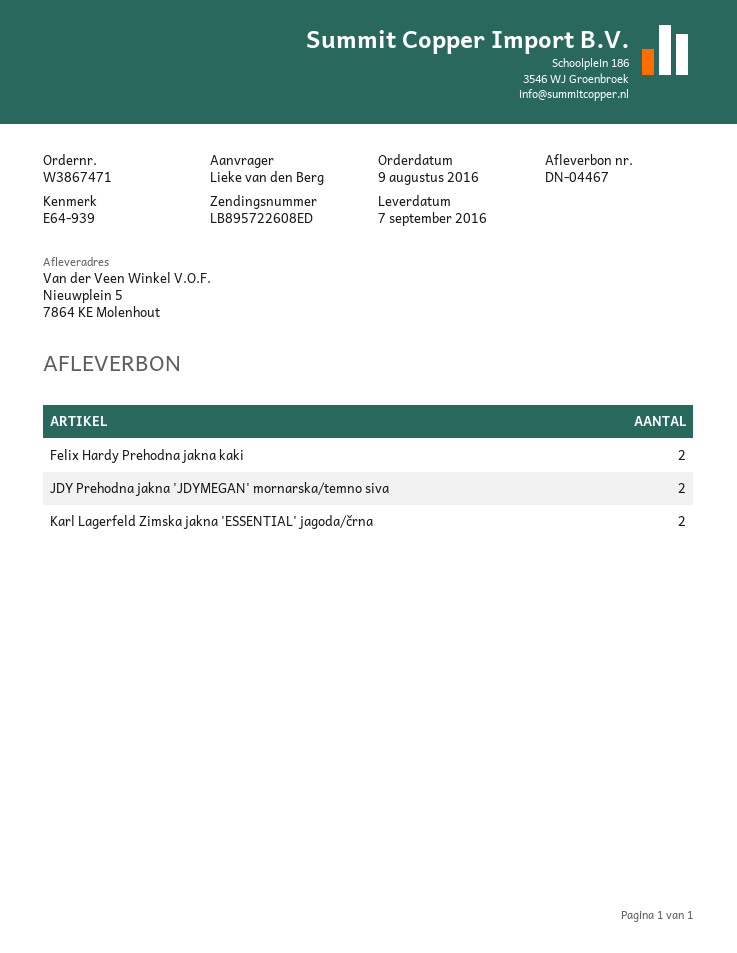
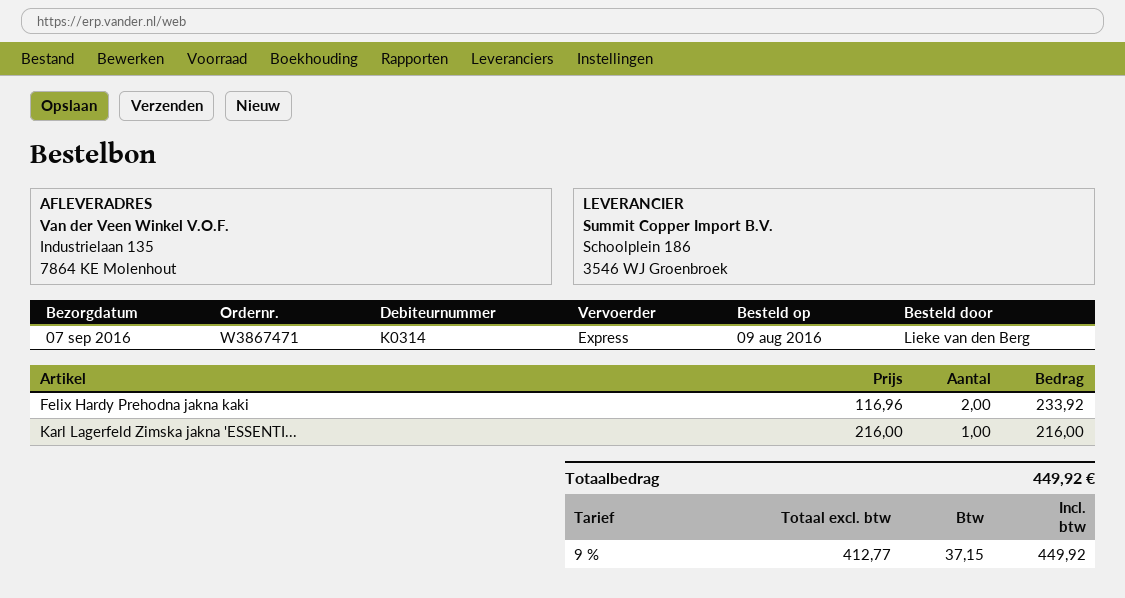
ship to: Nieuwplein 5, 7864 KE Molenhout -> Industrielaan 135, 7864 KE Molenhout
JDY Prehodna jakna 'JDYMEGAN' mornarska/temno siva: 2 -> none
Karl Lagerfeld Zimska jakna 'ESSENTIAL' jagoda/črna: 2 -> 1

